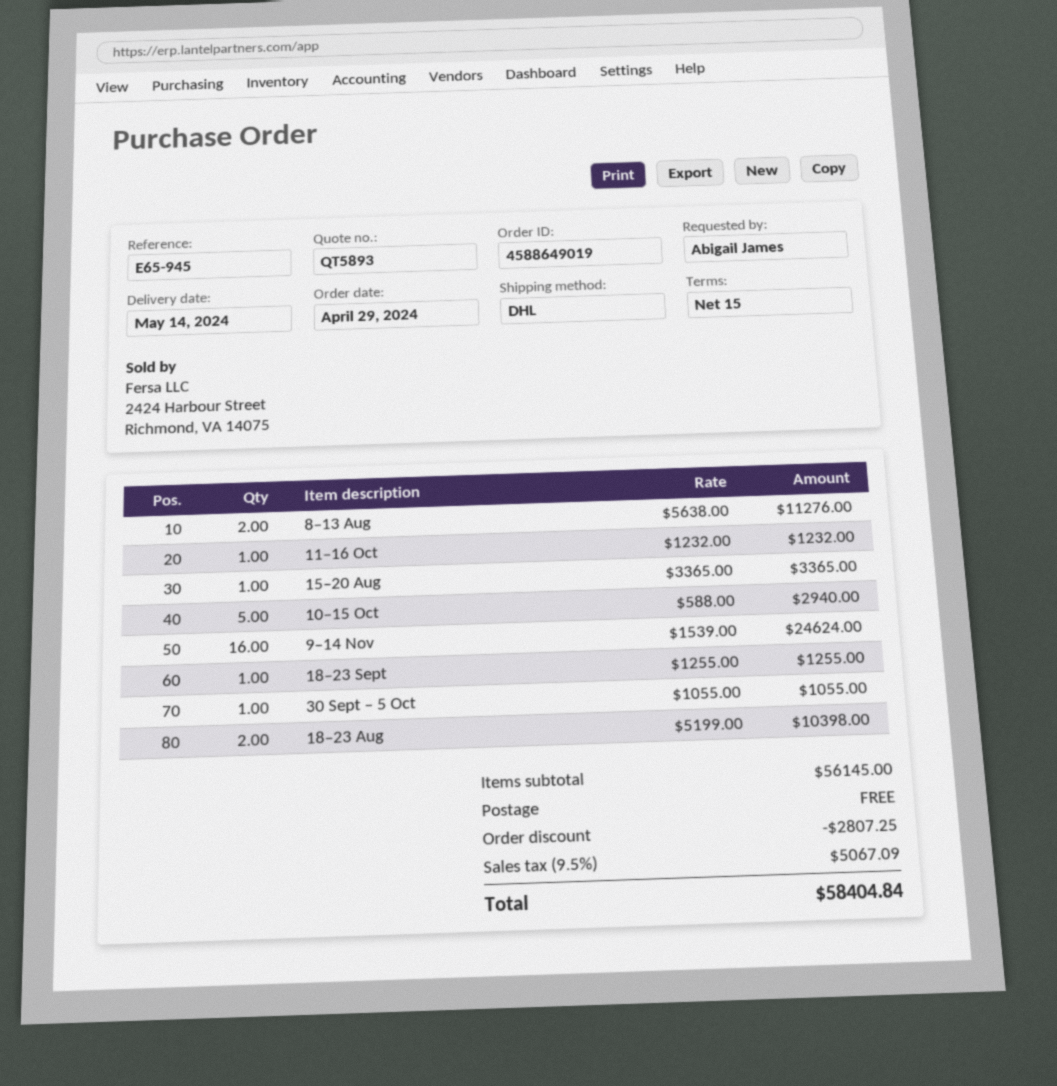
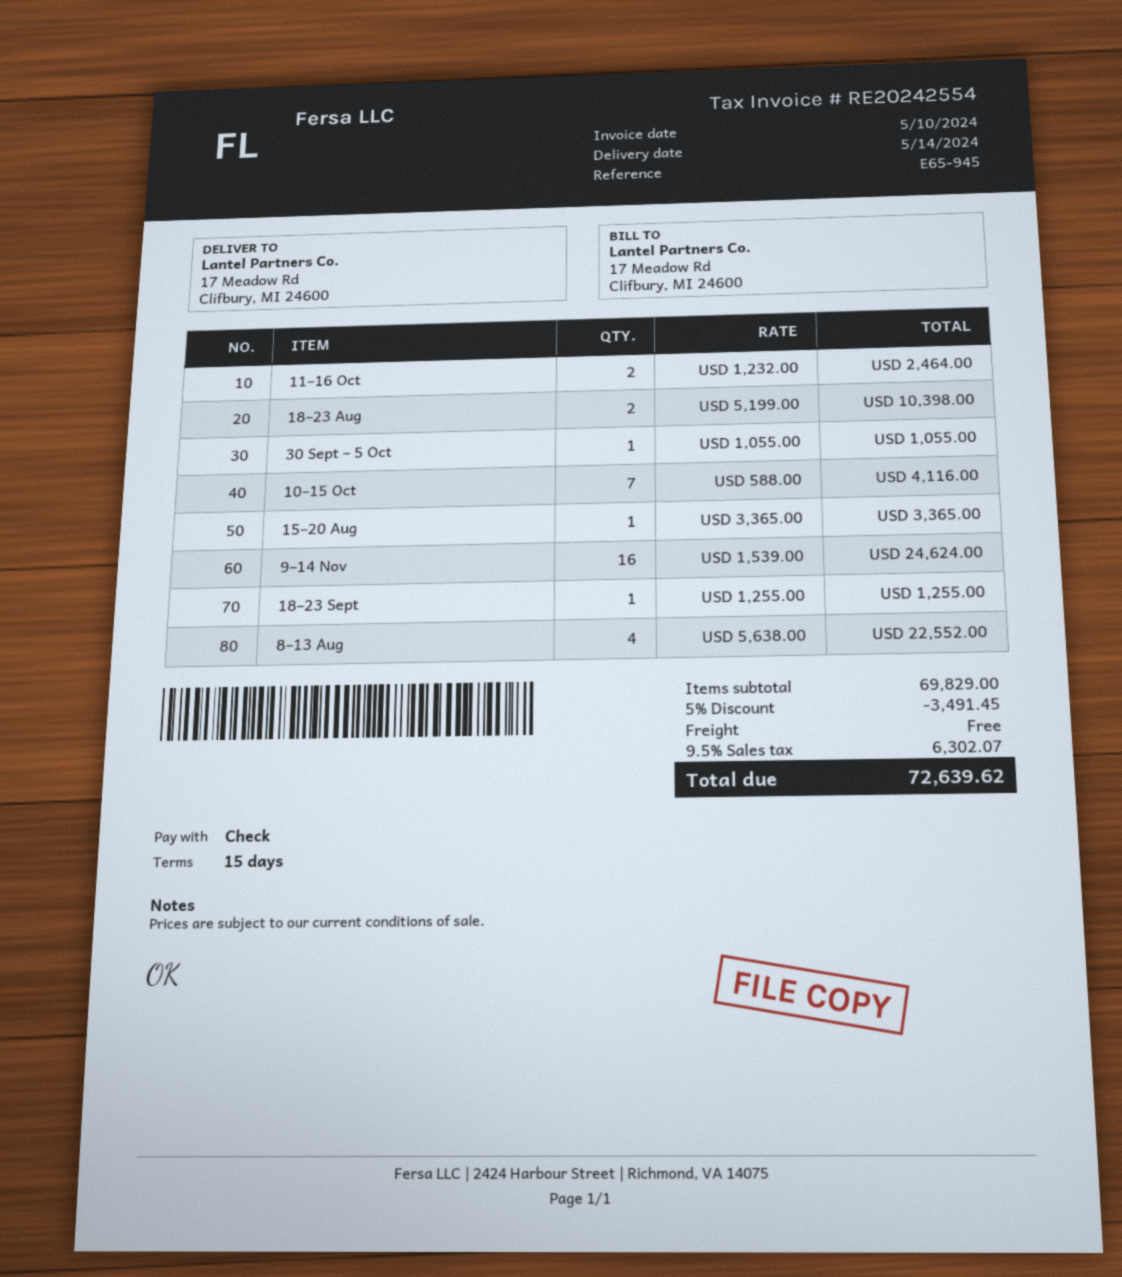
8–13 Aug: 2 x 5638.00 = 11276.00 -> 4 x 5638.00 = 22552.00
11–16 Oct: 1 x 1232.00 = 1232.00 -> 2 x 1232.00 = 2464.00
10–15 Oct: 5 x 588.00 = 2940.00 -> 7 x 588.00 = 4116.00
subtotal: 56145.00 -> 69829.00
discount: 2807.25 -> 3491.45
tax: 9.5% = 5067.09 -> 9.5% = 6302.07
total: 58404.84 -> 72639.62

